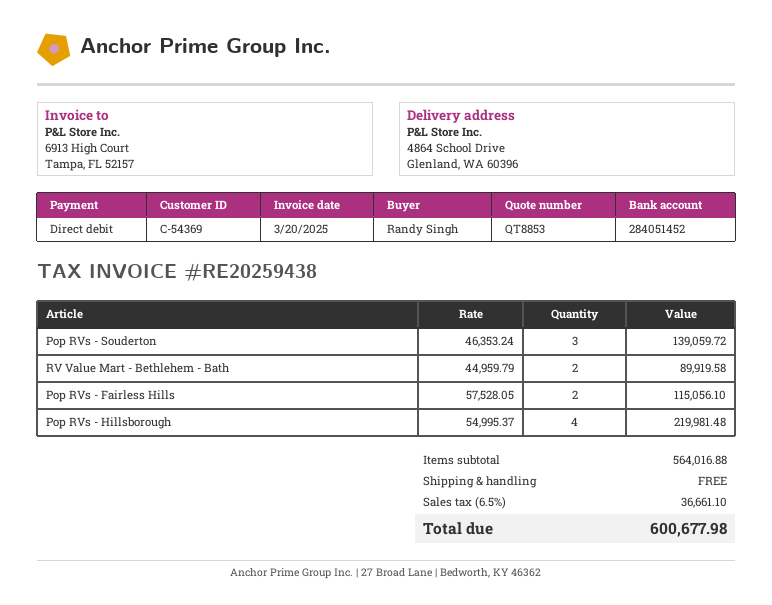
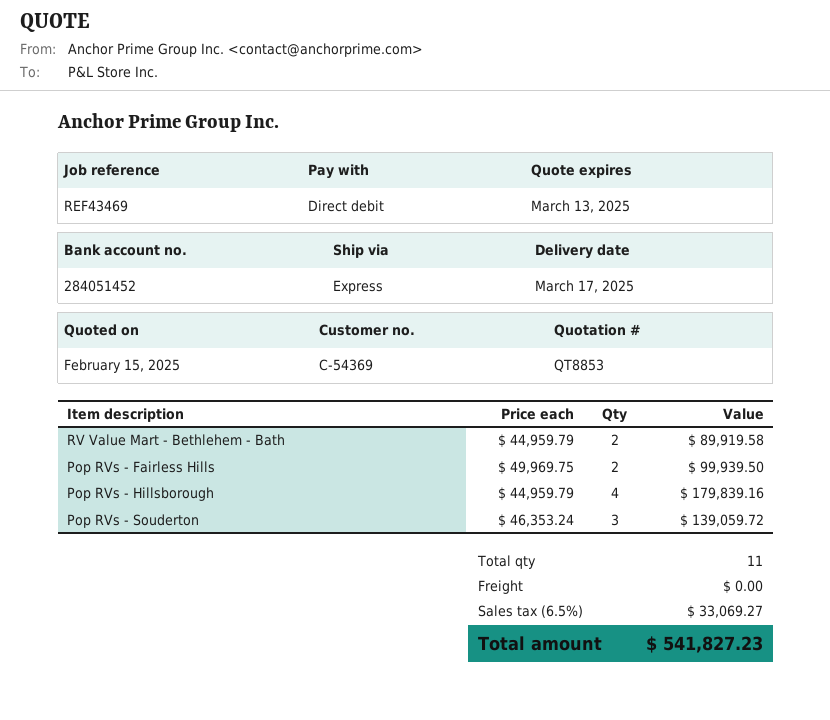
Pop RVs - Fairless Hills: 2 x 57528.05 = 115056.10 -> 2 x 49969.75 = 99939.50
Pop RVs - Hillsborough: 4 x 54995.37 = 219981.48 -> 4 x 44959.79 = 179839.16
tax: 6.5% = 36661.10 -> 6.5% = 33069.27
total: 600677.98 -> 541827.23

